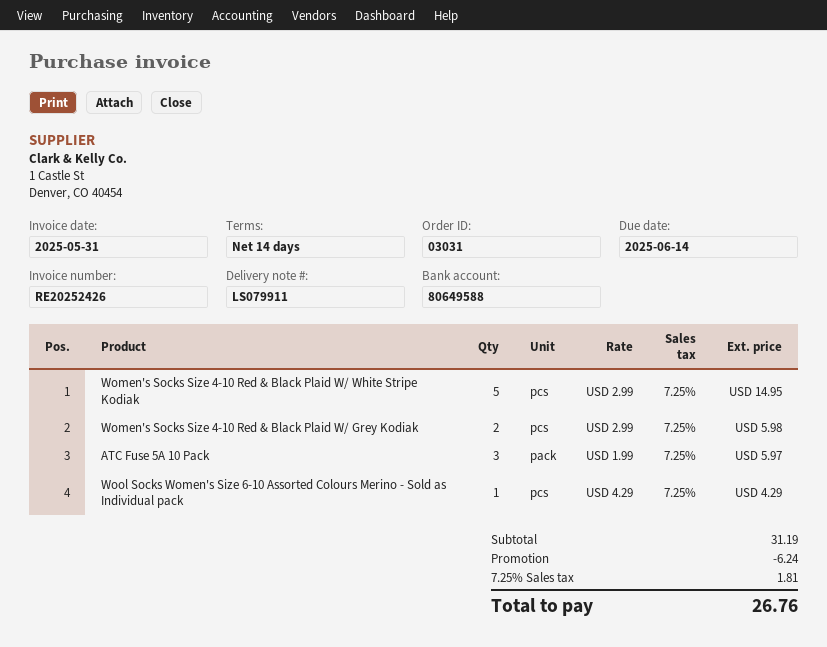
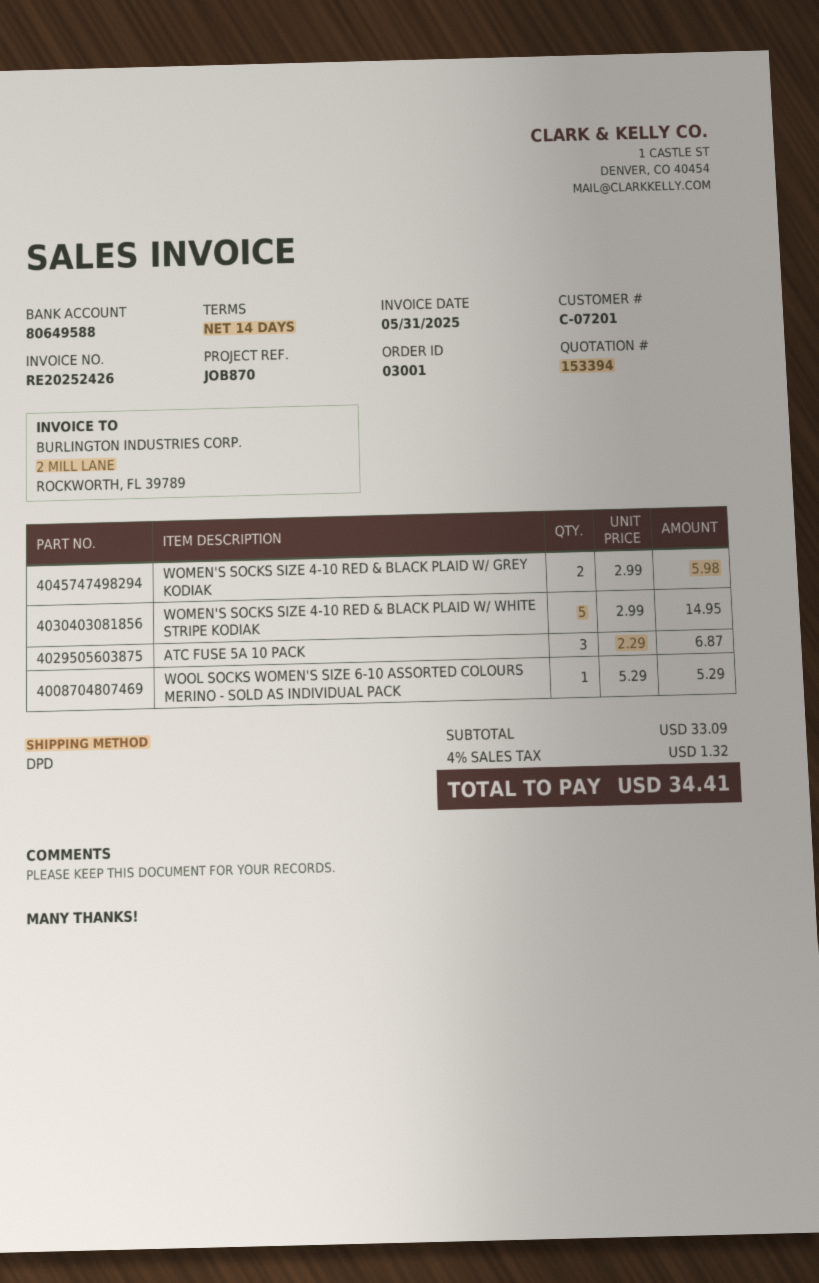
order number: 03031 -> 03001
ATC Fuse 5A 10 Pack: 3 x 1.99 = 5.97 -> 3 x 2.29 = 6.87
Wool Socks Women's Size 6-10 Assorted Colours Merino - Sold as Individual pack: 1 x 4.29 = 4.29 -> 1 x 5.29 = 5.29
subtotal: 31.19 -> 33.09
discount: 6.24 -> none
tax: 7.25% = 1.81 -> 4% = 1.32
total: 26.76 -> 34.41

